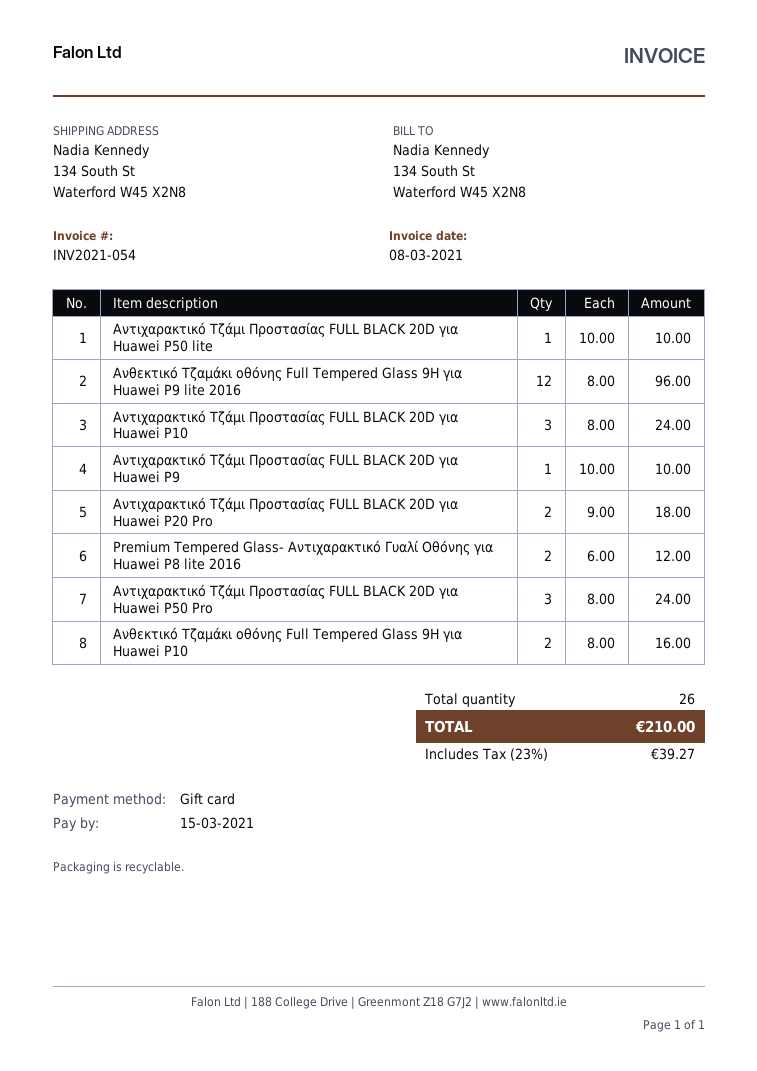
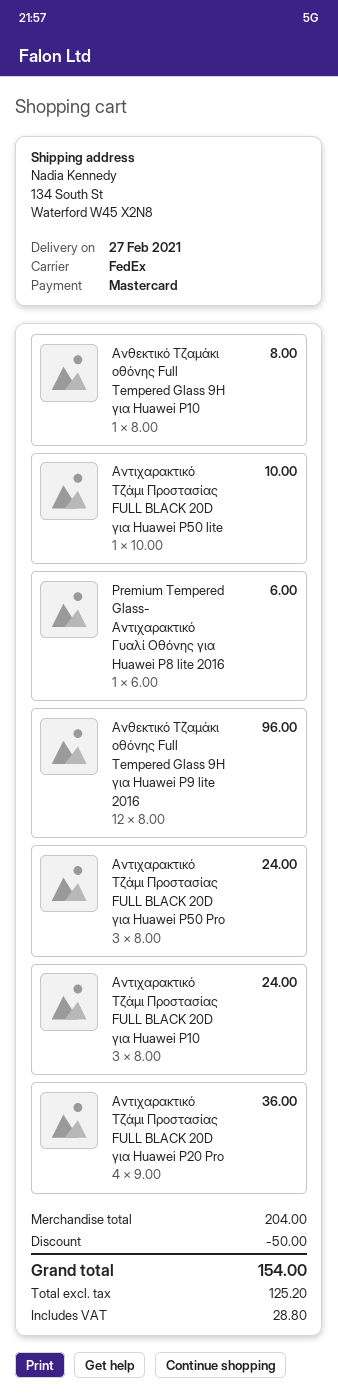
payment method: gift card -> Mastercard
Αντιχαρακτικό Τζάμι Προστασίας FULL BLACK 20D για Huawei P9: 1 x 10.00 = 10.00 -> none
Αντιχαρακτικό Τζάμι Προστασίας FULL BLACK 20D για Huawei P20 Pro: 2 x 9.00 = 18.00 -> 4 x 9.00 = 36.00
Premium Tempered Glass- Αντιχαρακτικό Γυαλί Οθόνης για Huawei P8 lite 2016: 2 x 6.00 = 12.00 -> 1 x 6.00 = 6.00
Ανθεκτικό Τζαμάκι οθόνης Full Tempered Glass 9H για Huawei P10: 2 x 8.00 = 16.00 -> 1 x 8.00 = 8.00
discount: none -> 50.00
tax: 39.27 -> 28.80
total: 210.00 -> 154.00

